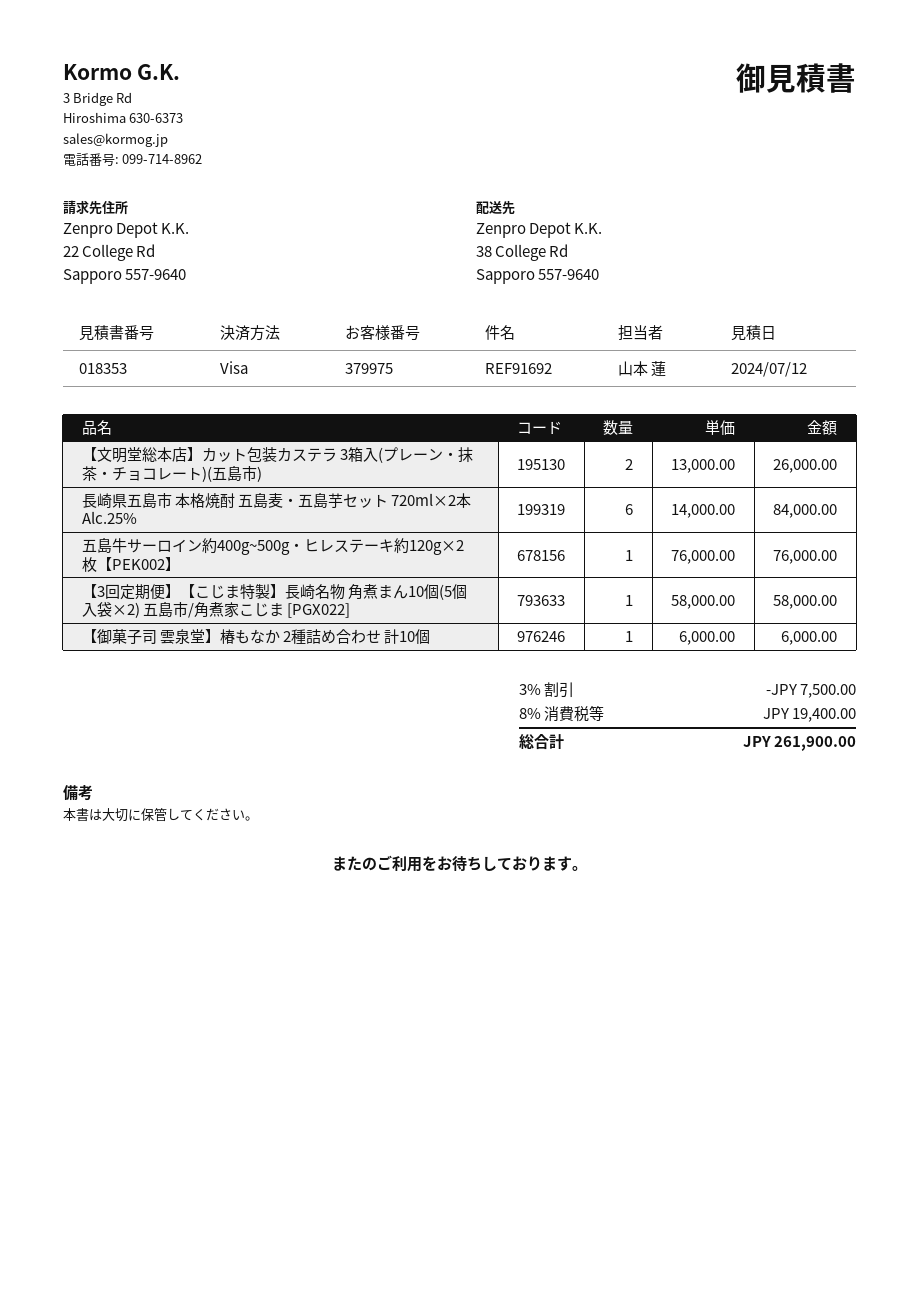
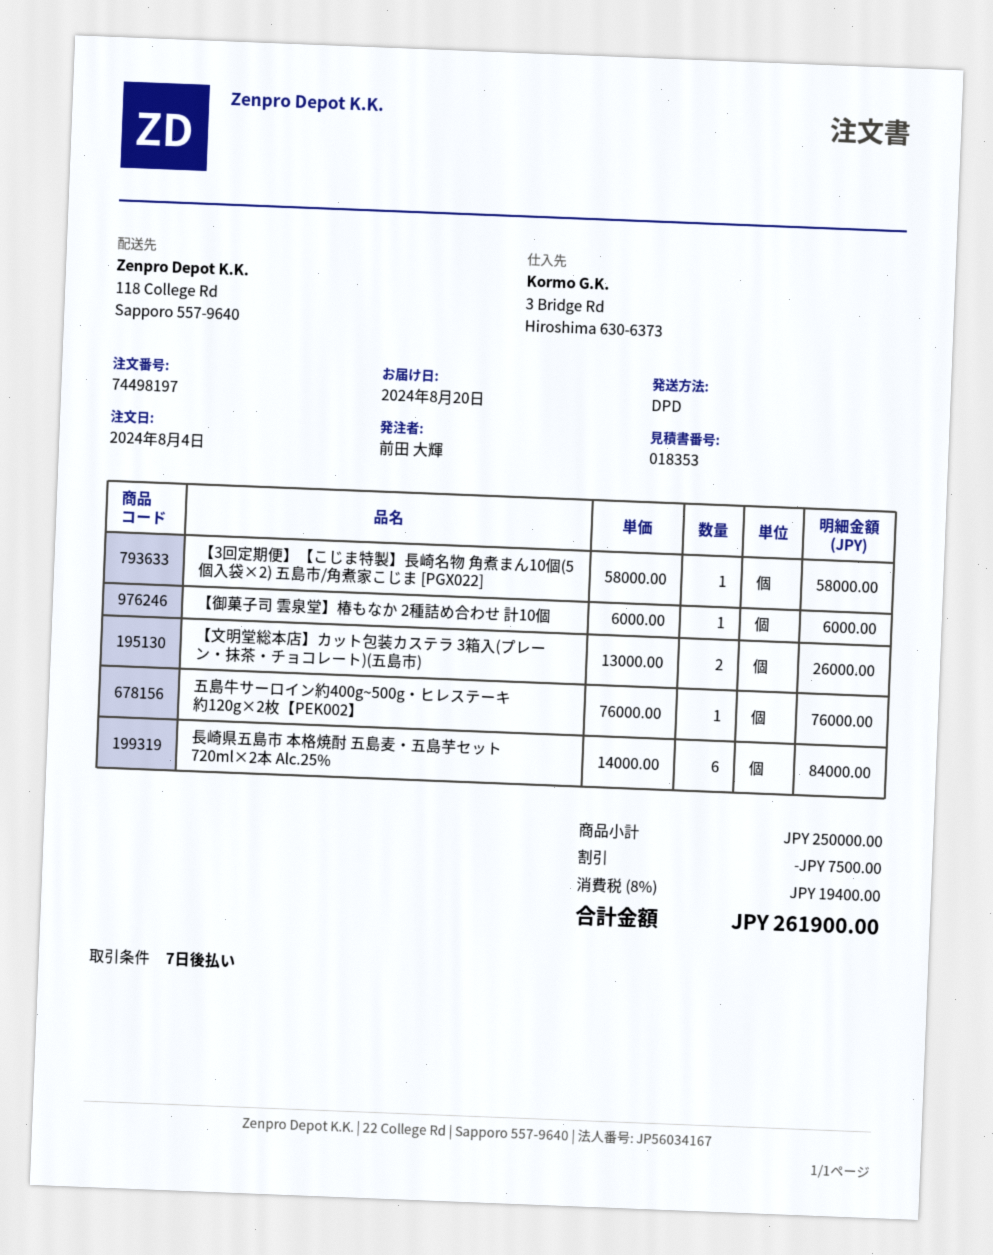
ship to: 38 College Rd, Sapporo 557-9640 -> 118 College Rd, Sapporo 557-9640

